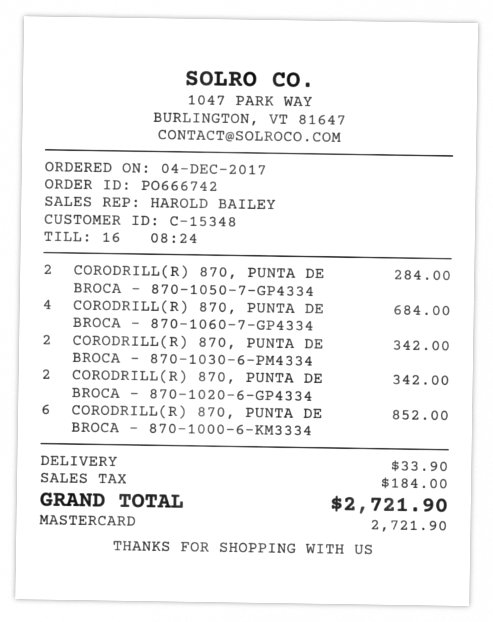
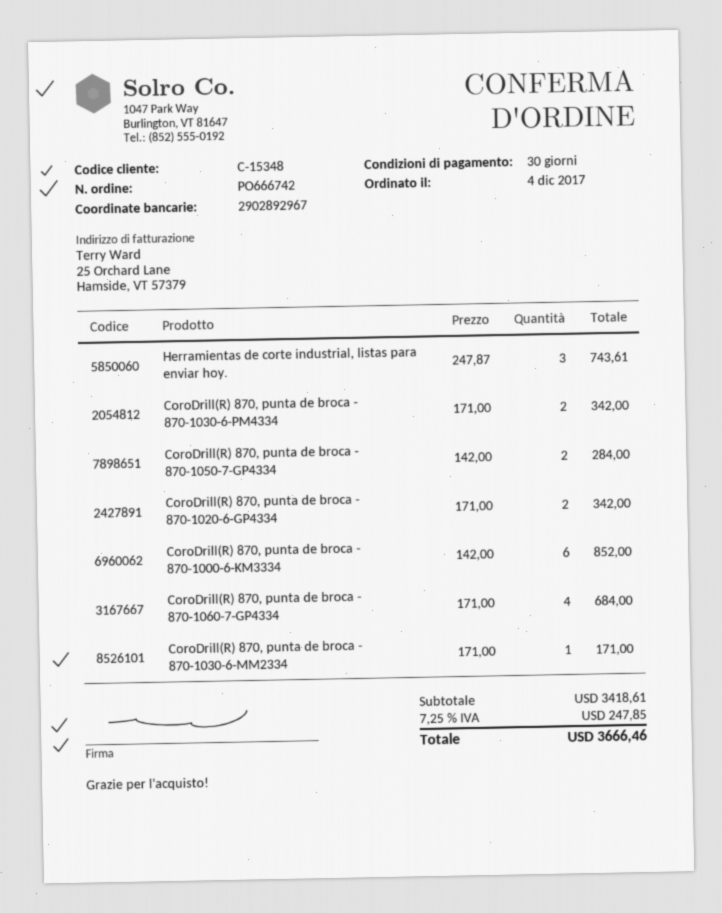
Herramientas de corte industrial, listas para enviar hoy.: none -> 3 for 743.61
CoroDrill(R) 870, punta de broca - 870-1030-6-MM2334: none -> 1 for 171.00
shipping: 33.90 -> none
tax: 184.00 -> 247.85
total: 2721.90 -> 3666.46

